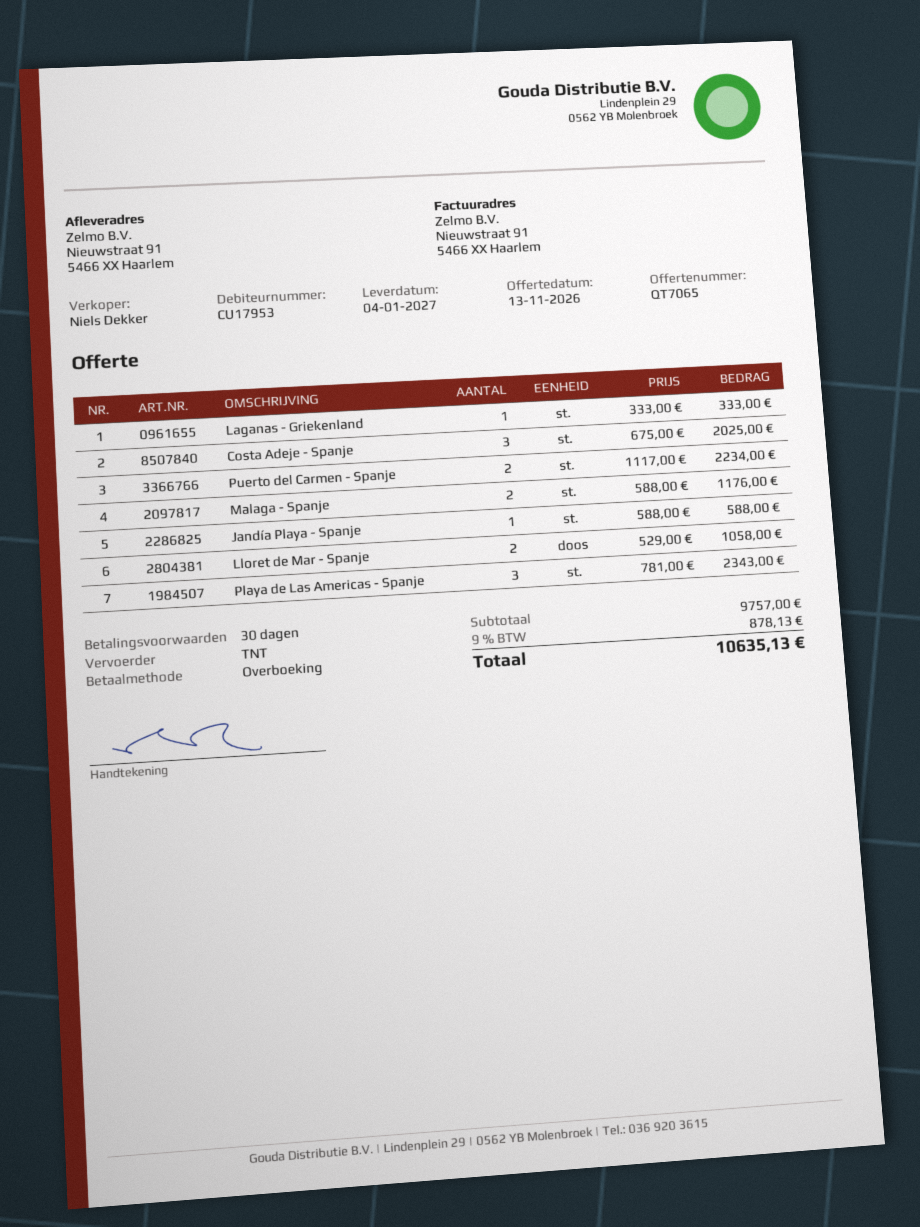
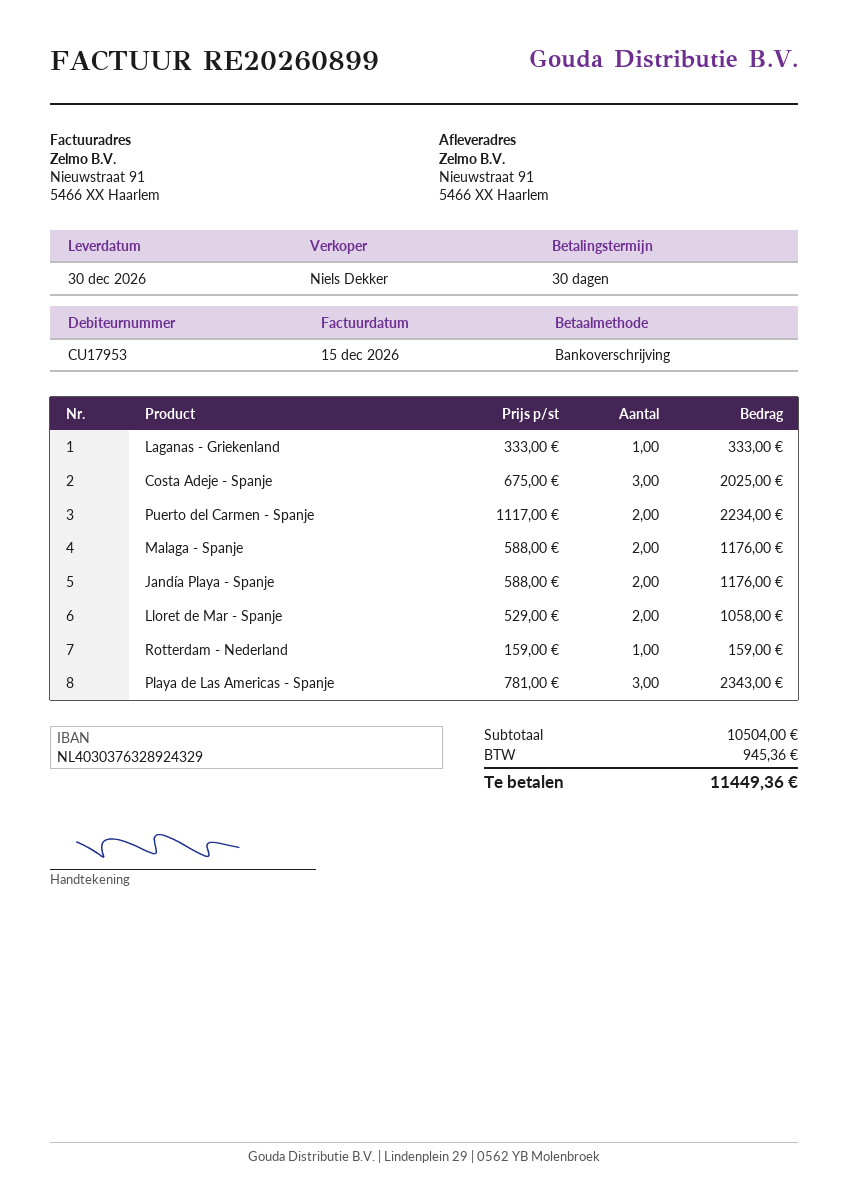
delivery date: 2027-01-04 -> 2026-12-30
Jandía Playa - Spanje: 1 x 588.00 = 588.00 -> 2 x 588.00 = 1176.00
Rotterdam - Nederland: none -> 1 x 159.00 = 159.00
subtotal: 9757.00 -> 10504.00
tax: 878.13 -> 945.36
total: 10635.13 -> 11449.36

